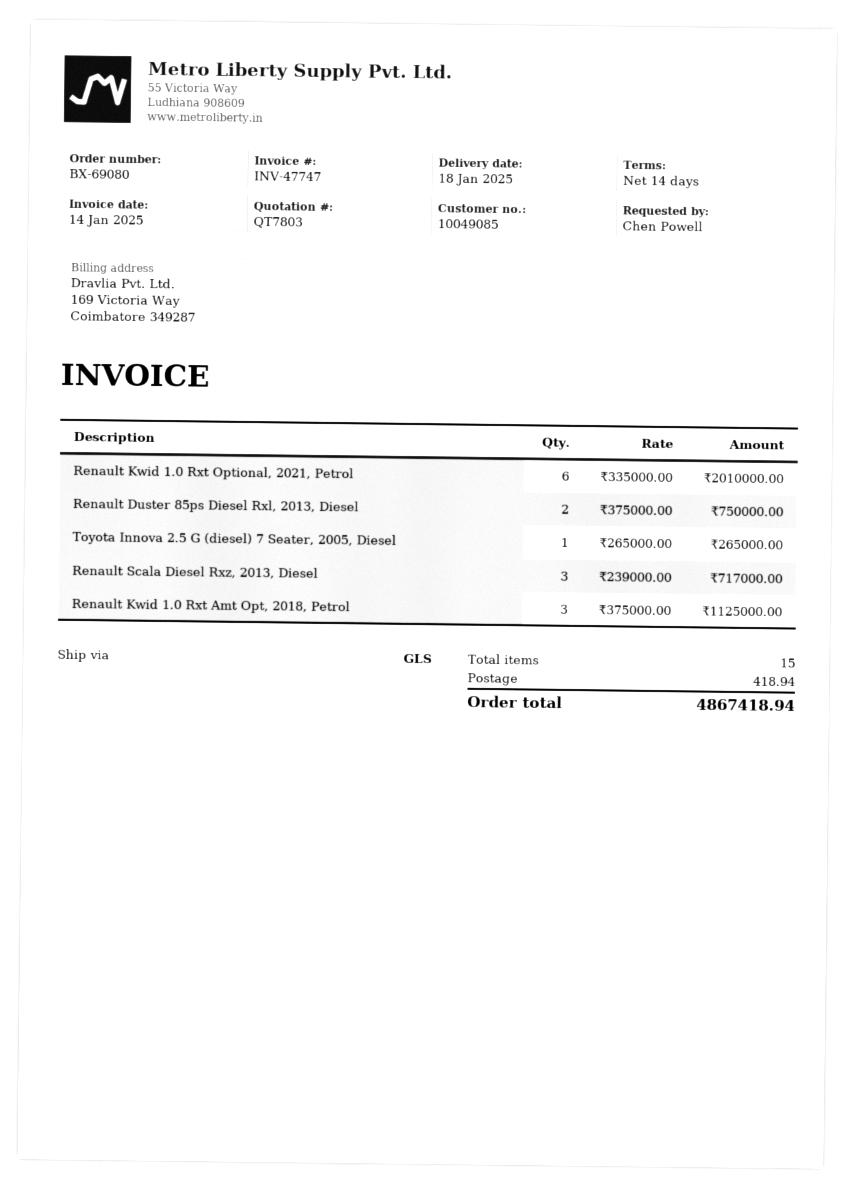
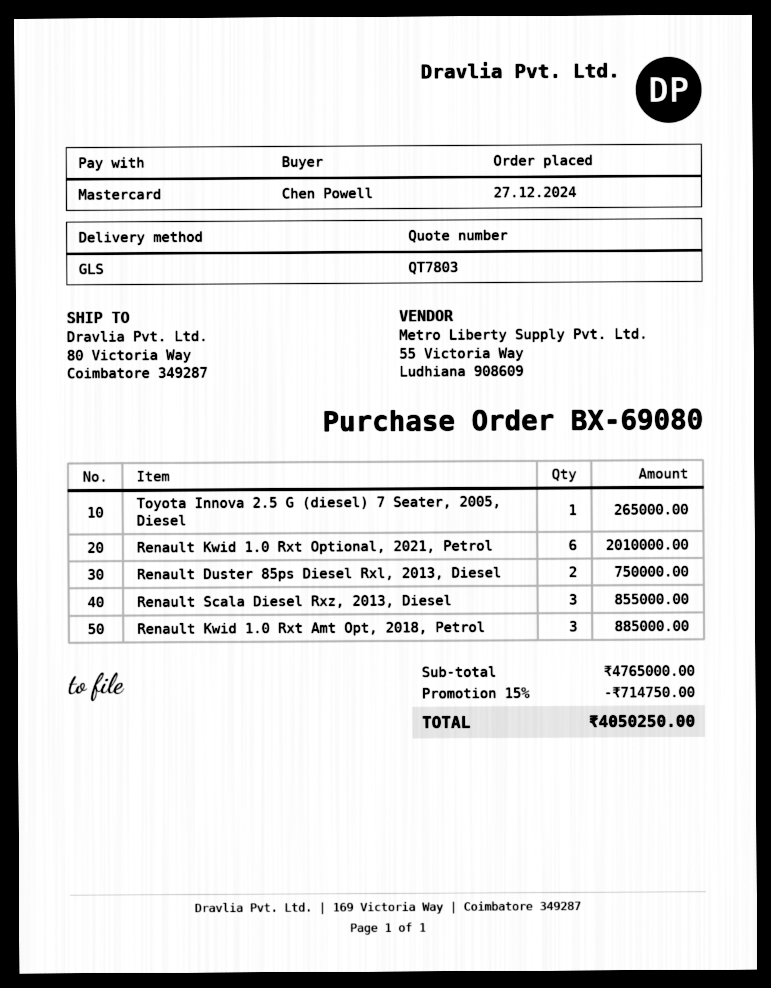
Renault Scala Diesel Rxz, 2013, Diesel: 3 for 717000.00 -> 3 for 855000.00
Renault Kwid 1.0 Rxt Amt Opt, 2018, Petrol: 3 for 1125000.00 -> 3 for 885000.00
discount: none -> 15% = 714750.00
shipping: 418.94 -> none
total: 4867418.94 -> 4050250.00

